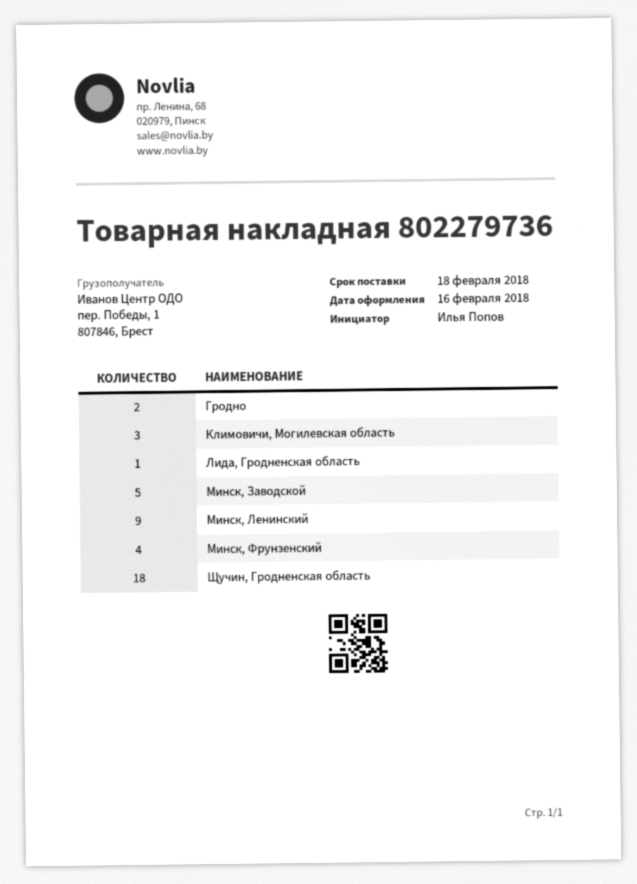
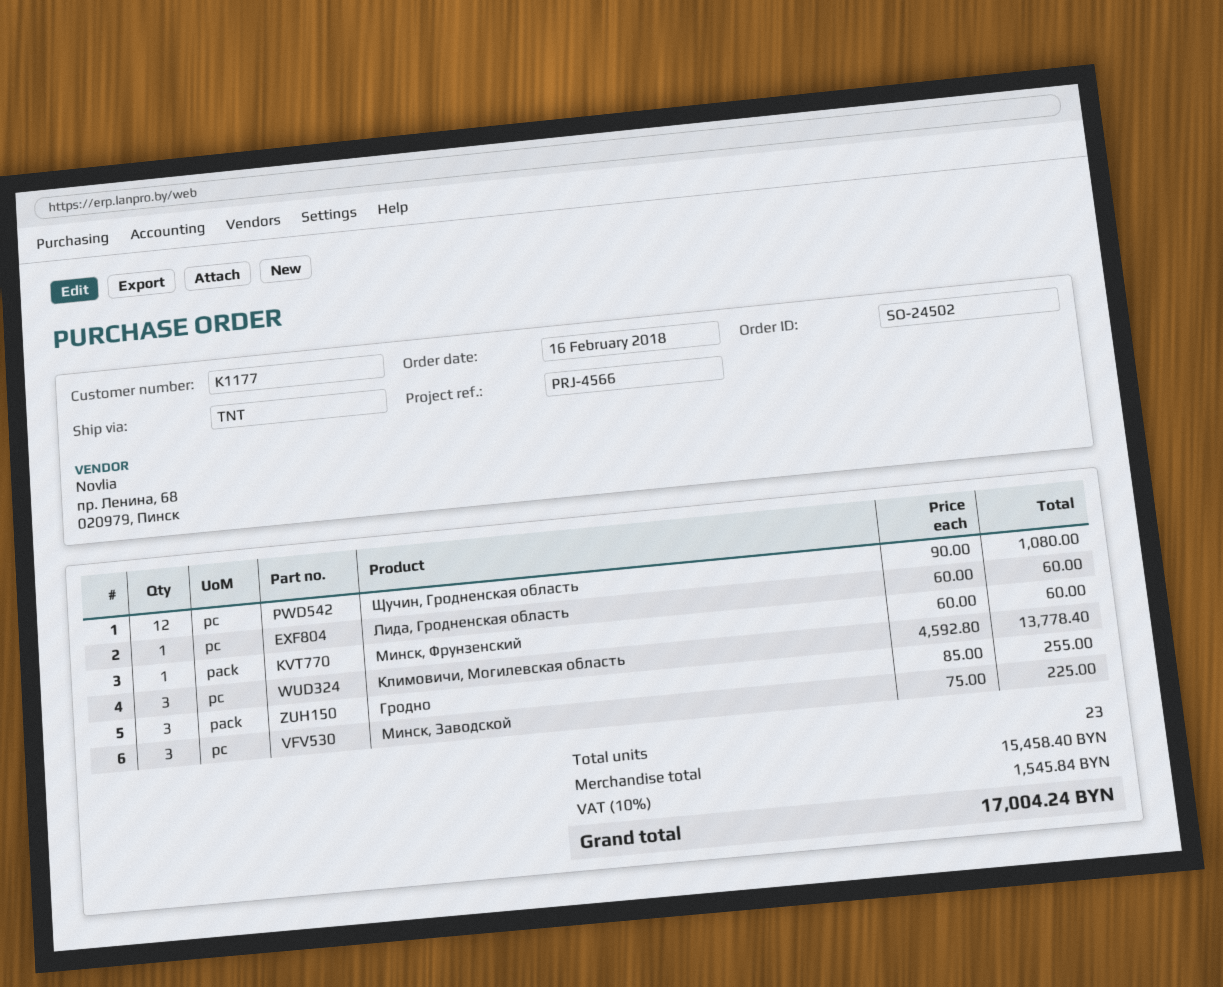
Гродно: 2 -> 3
Минск, Заводской: 5 -> 3
Минск, Ленинский: 9 -> none
Минск, Фрунзенский: 4 -> 1
Щучин, Гродненская область: 18 -> 12

